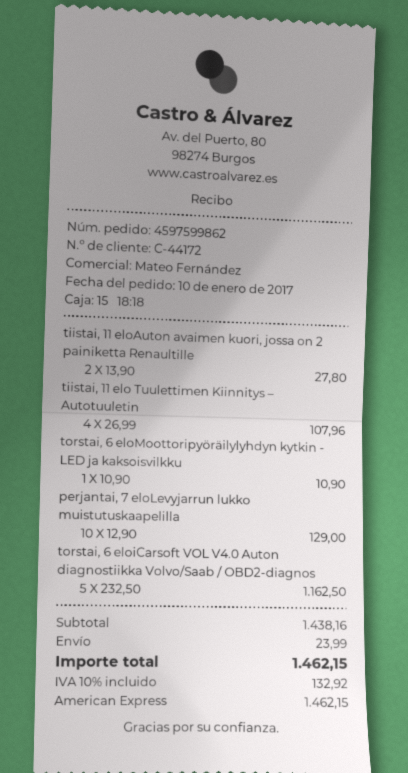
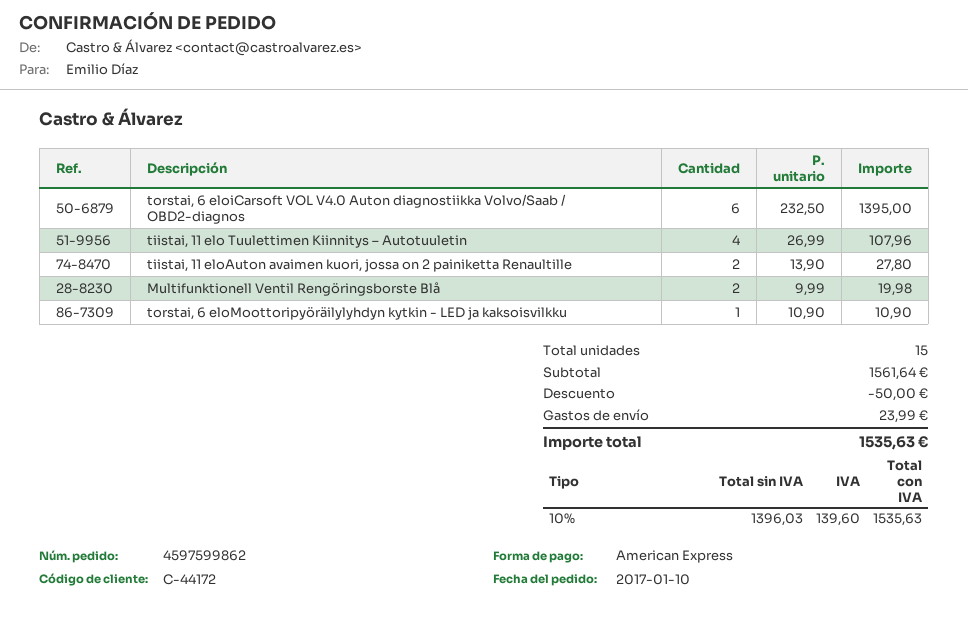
perjantai, 7 eloLevyjarrun lukko muistutuskaapelilla: 10 x 12.90 = 129.00 -> none
torstai, 6 eloiCarsoft VOL V4.0 Auton diagnostiikka Volvo/Saab / OBD2-diagnos: 5 x 232.50 = 1162.50 -> 6 x 232.50 = 1395.00
Multifunktionell Ventil Rengöringsborste Blå: none -> 2 x 9.99 = 19.98
subtotal: 1438.16 -> 1561.64
discount: none -> 50.00
tax: 10% = 132.92 -> 10% = 139.60
total: 1462.15 -> 1535.63

